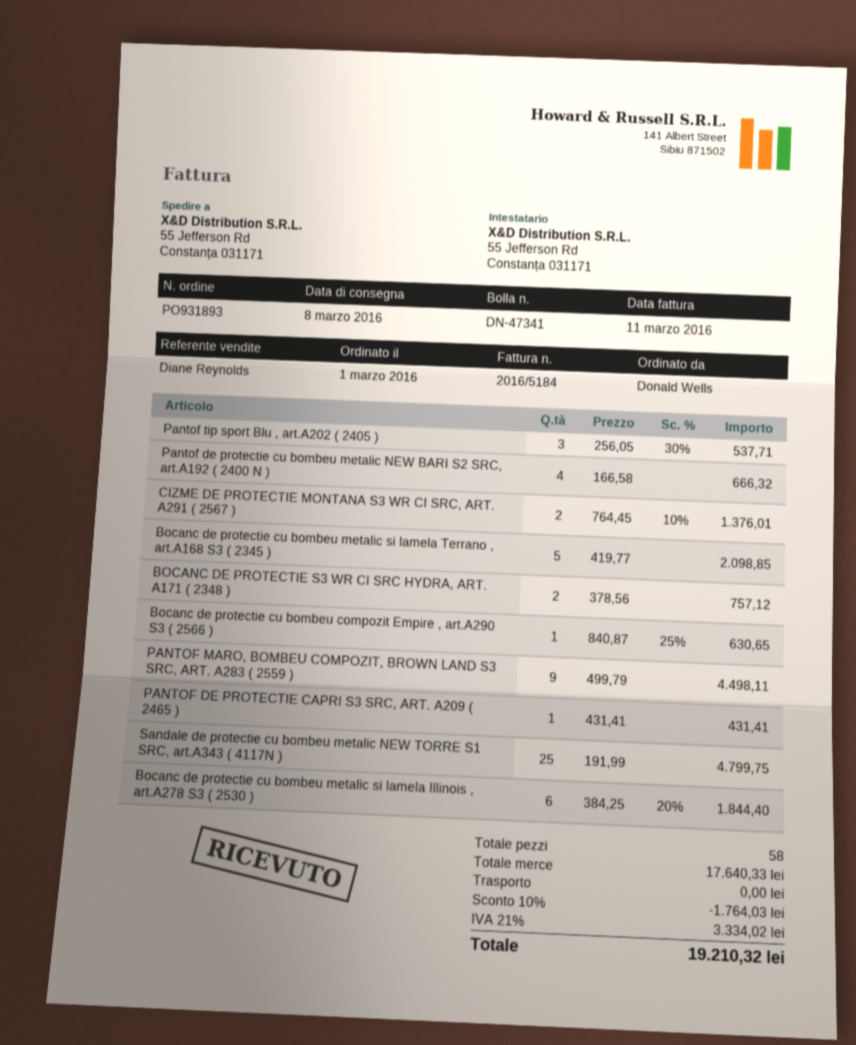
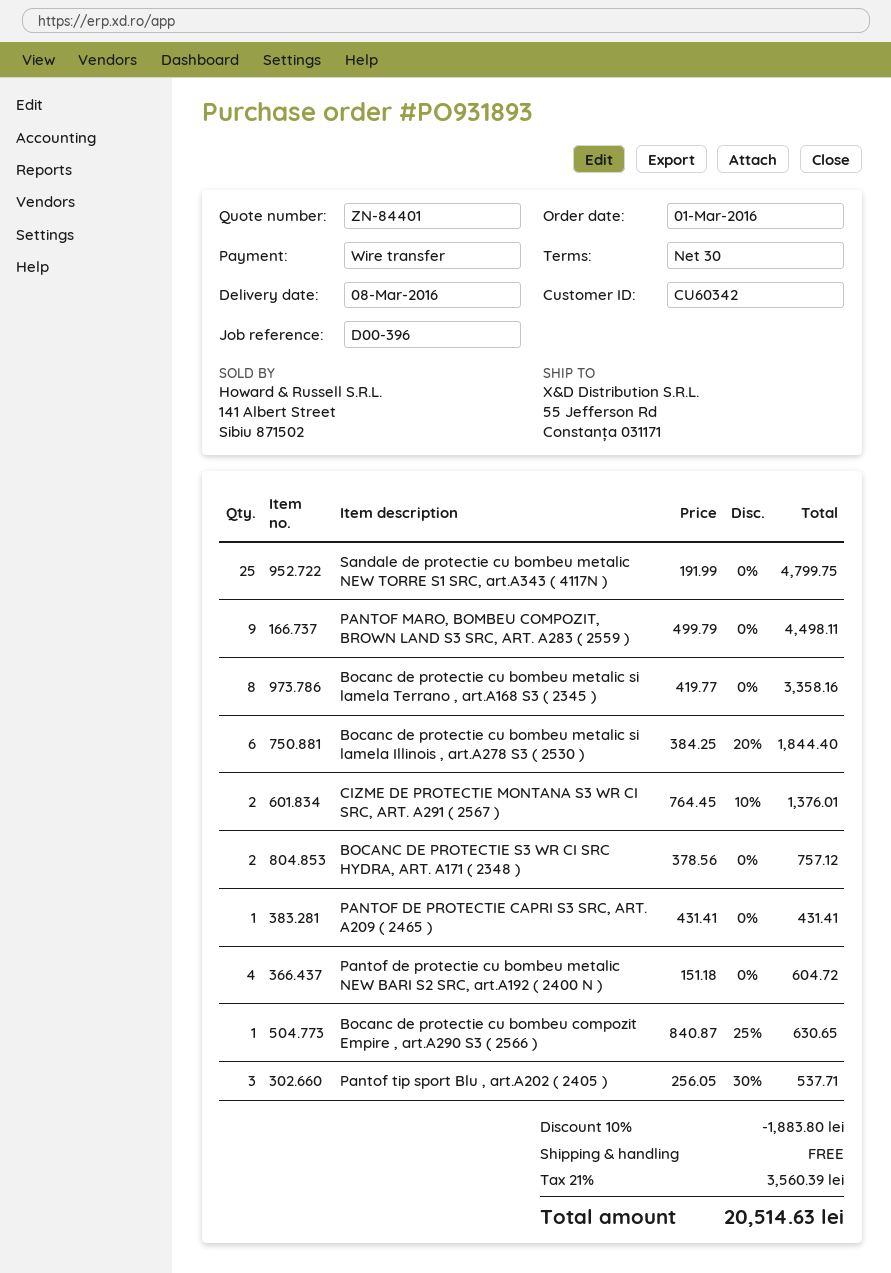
Pantof de protectie cu bombeu metalic NEW BARI S2 SRC, art.A192 ( 2400 N ): 4 x 166.58 = 666.32 -> 4 x 151.18 = 604.72
Bocanc de protectie cu bombeu metalic si lamela Terrano , art.A168 S3 ( 2345 ): 5 x 419.77 = 2098.85 -> 8 x 419.77 = 3358.16
discount: 10% = 1764.03 -> 10% = 1883.80
tax: 21% = 3334.02 -> 21% = 3560.39
total: 19210.32 -> 20514.63

